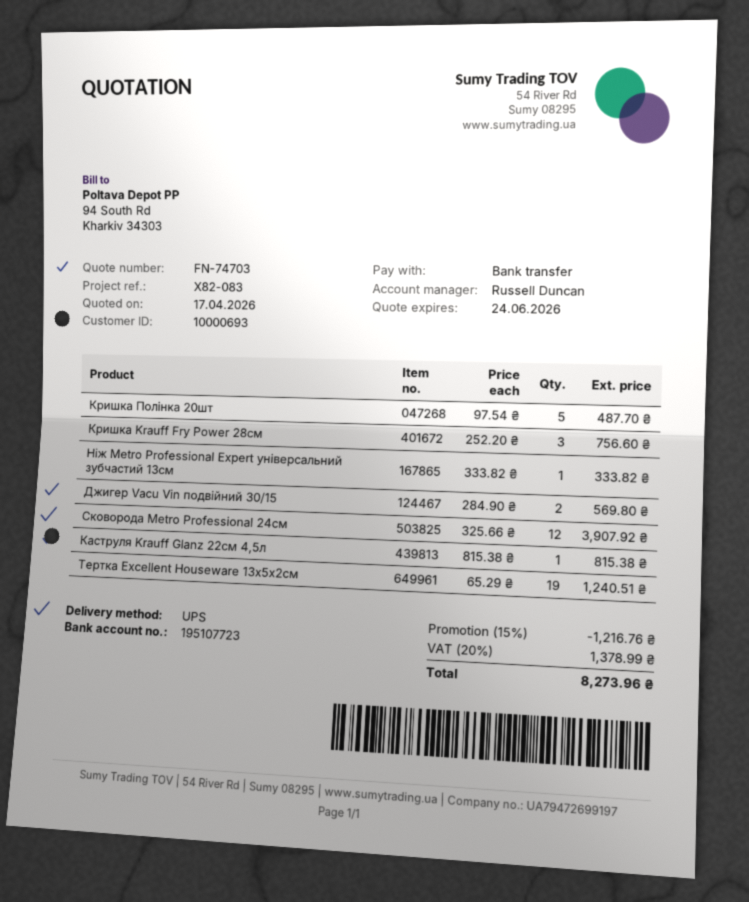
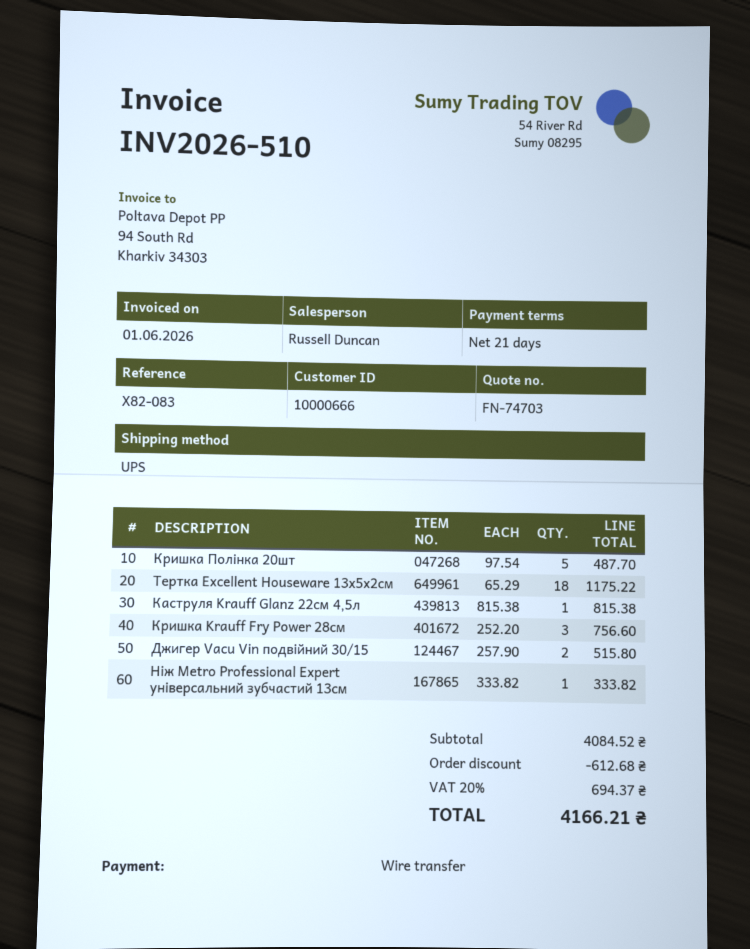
customer number: 10000693 -> 10000666
Джигер Vacu Vin подвійний 30/15: 2 x 284.90 = 569.80 -> 2 x 257.90 = 515.80
Сковорода Metro Professional 24см: 12 x 325.66 = 3907.92 -> none
Тертка Excellent Houseware 13х5х2cм: 19 x 65.29 = 1240.51 -> 18 x 65.29 = 1175.22
discount: 1216.76 -> 612.68
tax: 20% = 1378.99 -> 20% = 694.37
total: 8273.96 -> 4166.21

